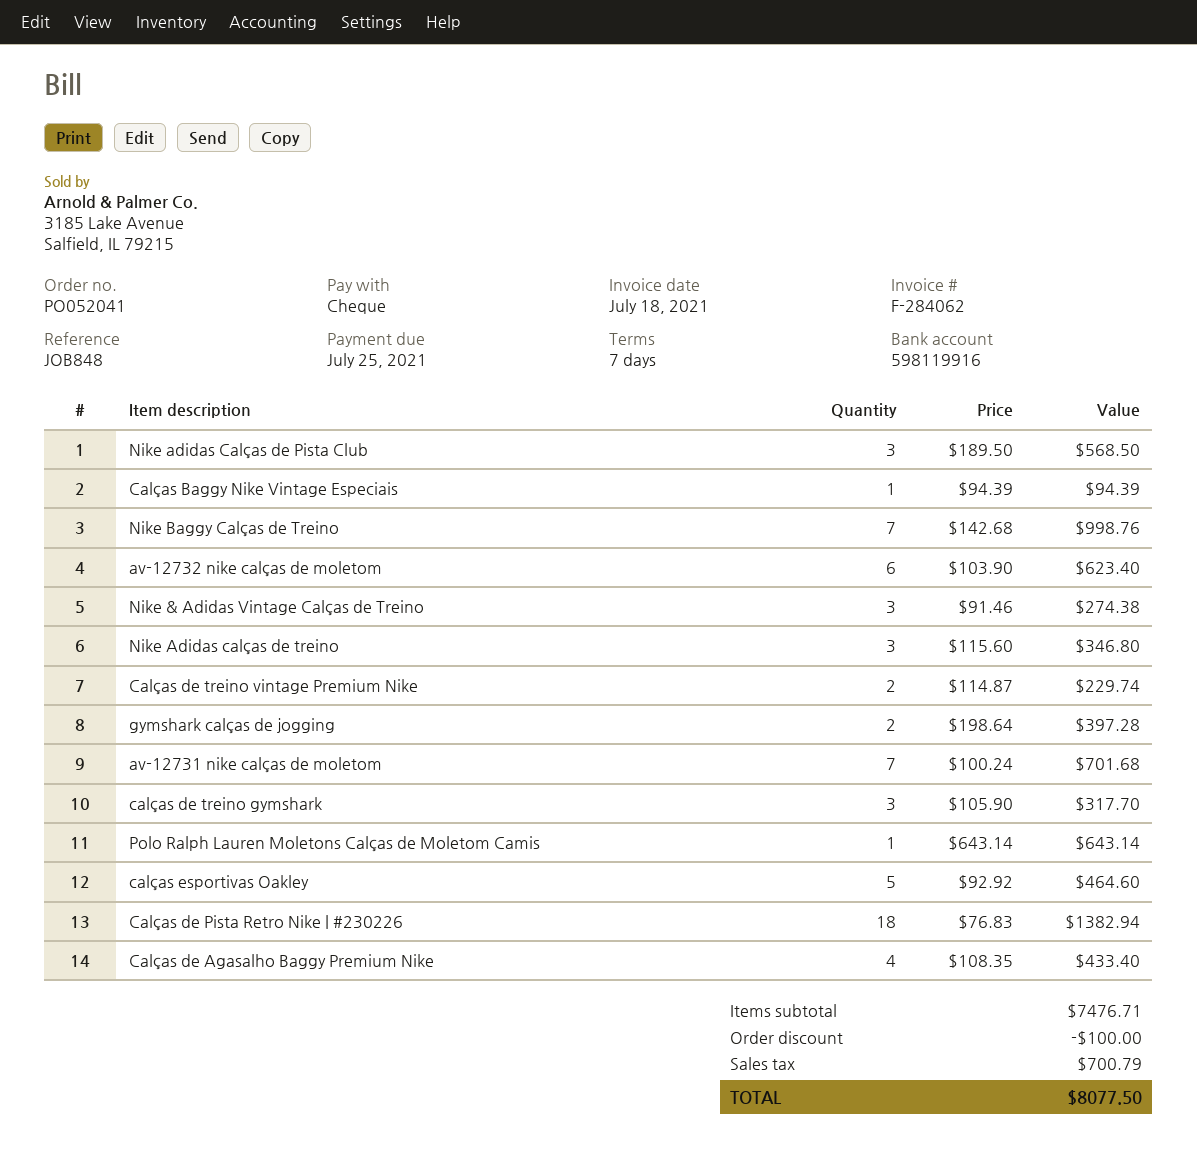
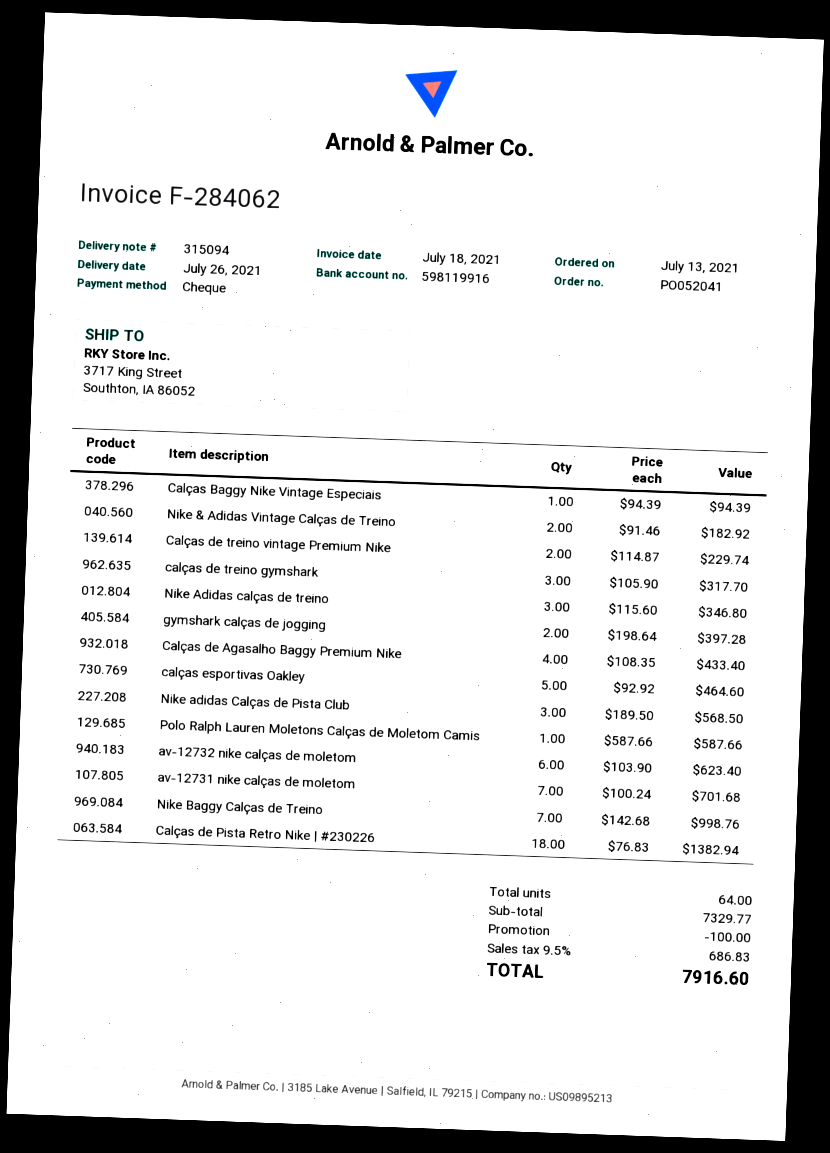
Nike & Adidas Vintage Calças de Treino: 3 x 91.46 = 274.38 -> 2 x 91.46 = 182.92
Polo Ralph Lauren Moletons Calças de Moletom Camis: 1 x 643.14 = 643.14 -> 1 x 587.66 = 587.66
subtotal: 7476.71 -> 7329.77
tax: 700.79 -> 686.83
total: 8077.50 -> 7916.60

